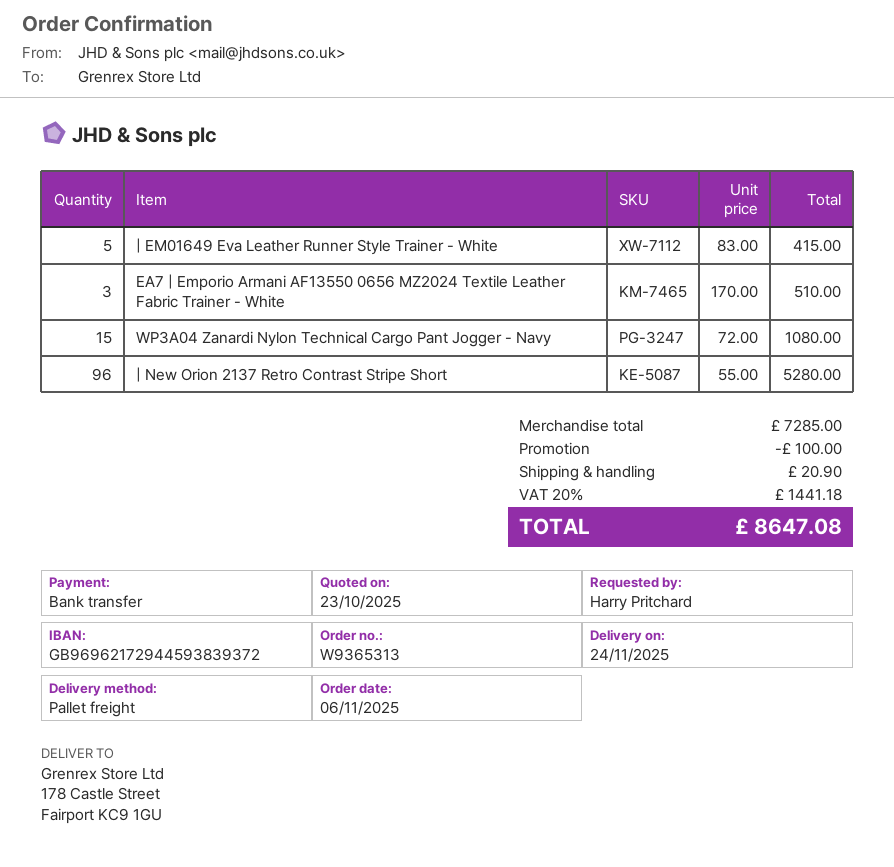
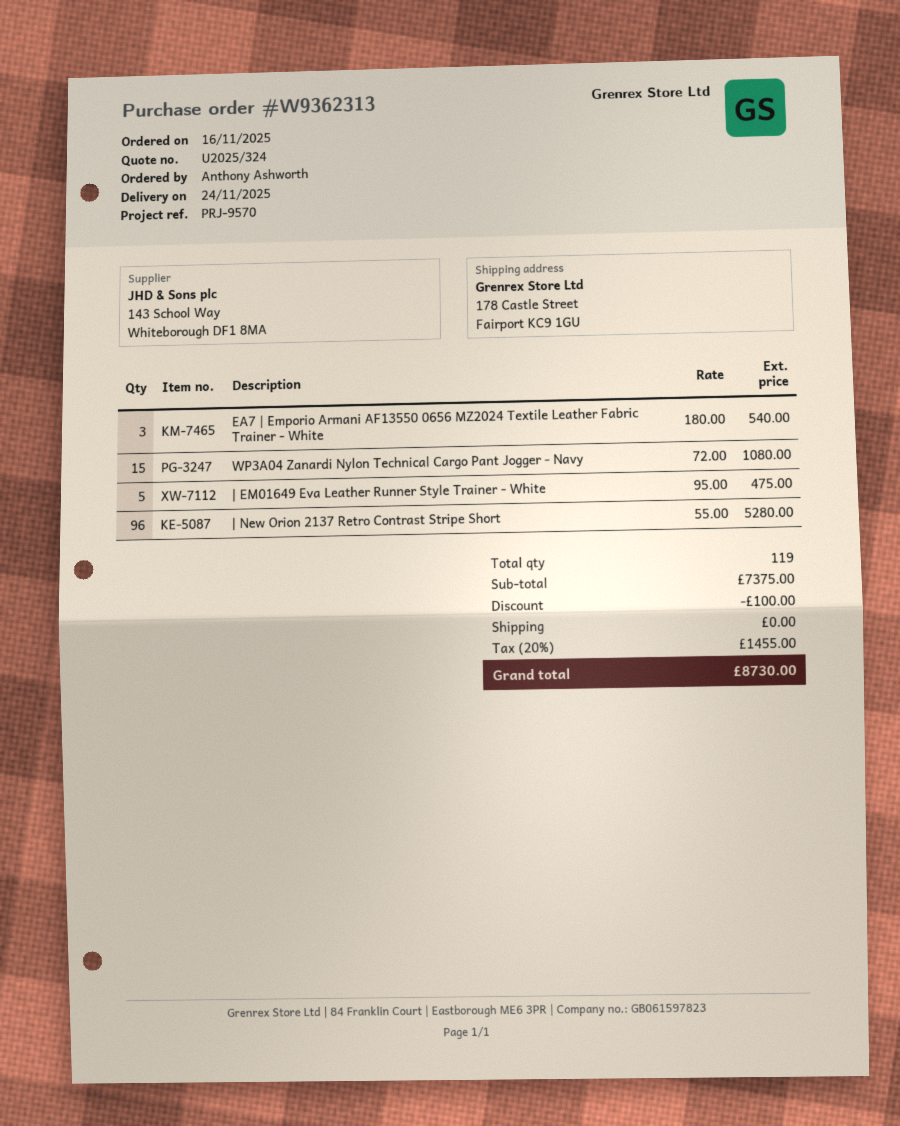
order number: W9365313 -> W9362313
order date: 2025-11-06 -> 2025-11-16
ordered by: Harry Pritchard -> Anthony Ashworth
| EM01649 Eva Leather Runner Style Trainer - White: 5 x 83.00 = 415.00 -> 5 x 95.00 = 475.00
EA7 | Emporio Armani AF13550 0656 MZ2024 Textile Leather Fabric Trainer - White: 3 x 170.00 = 510.00 -> 3 x 180.00 = 540.00
subtotal: 7285.00 -> 7375.00
shipping: 20.90 -> 0.00
tax: 20% = 1441.18 -> 20% = 1455.00
total: 8647.08 -> 8730.00

